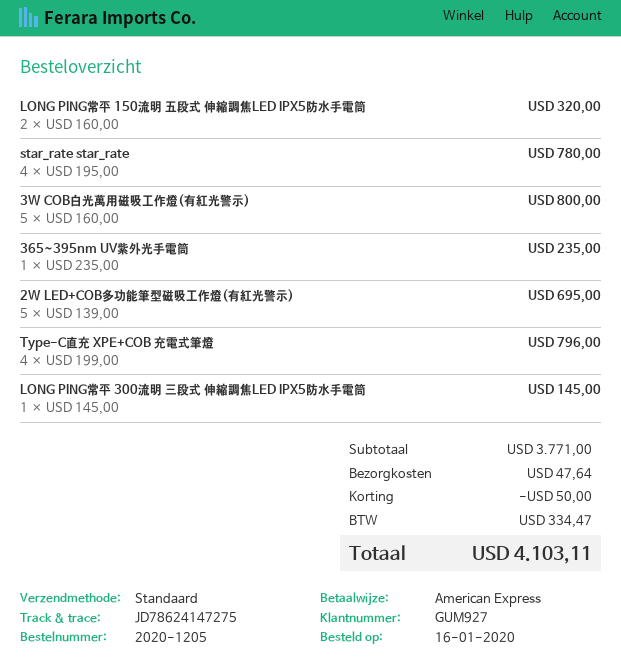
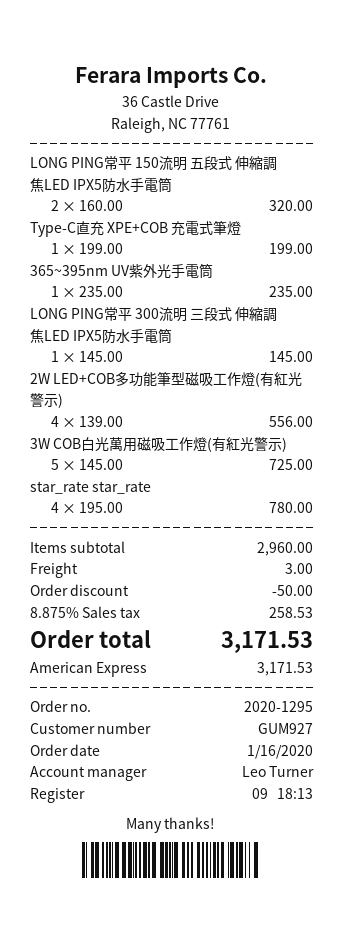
order number: 2020-1205 -> 2020-1295
3W COB白光萬用磁吸工作燈(有紅光警示): 5 x 160.00 = 800.00 -> 5 x 145.00 = 725.00
2W LED+COB多功能筆型磁吸工作燈(有紅光警示): 5 x 139.00 = 695.00 -> 4 x 139.00 = 556.00
Type-C直充 XPE+COB 充電式筆燈: 4 x 199.00 = 796.00 -> 1 x 199.00 = 199.00
subtotal: 3771.00 -> 2960.00
shipping: 47.64 -> 3.00
tax: 334.47 -> 258.53
total: 4103.11 -> 3171.53

